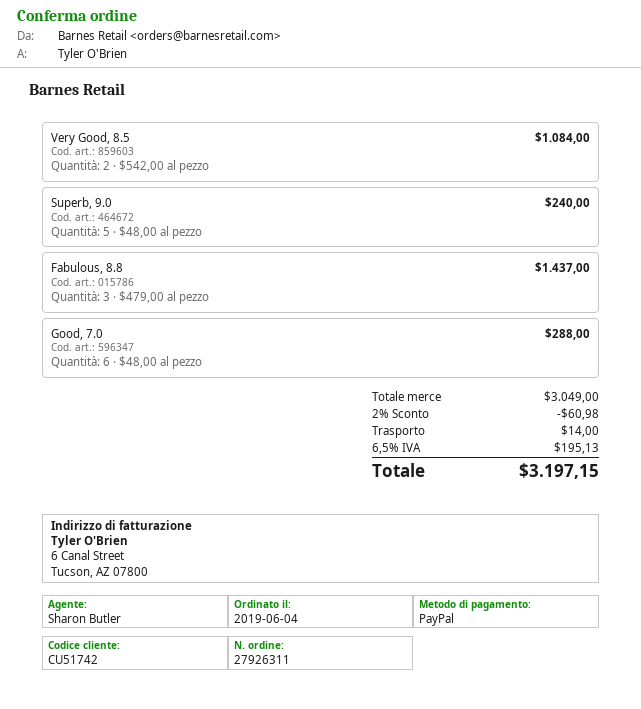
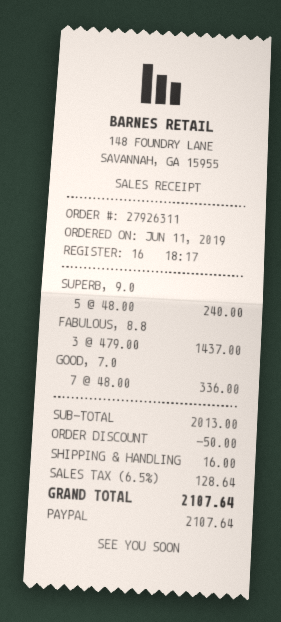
order date: 2019-06-04 -> 2019-06-11
Very Good, 8.5: 2 x 542.00 = 1084.00 -> none
Good, 7.0: 6 x 48.00 = 288.00 -> 7 x 48.00 = 336.00
subtotal: 3049.00 -> 2013.00
discount: 60.98 -> 50.00
shipping: 14.00 -> 16.00
tax: 6.5% = 195.13 -> 6.5% = 128.64
total: 3197.15 -> 2107.64

